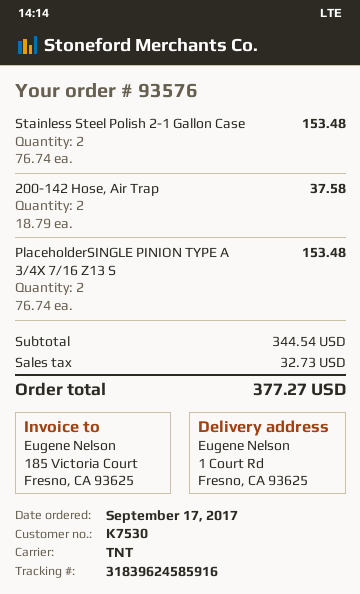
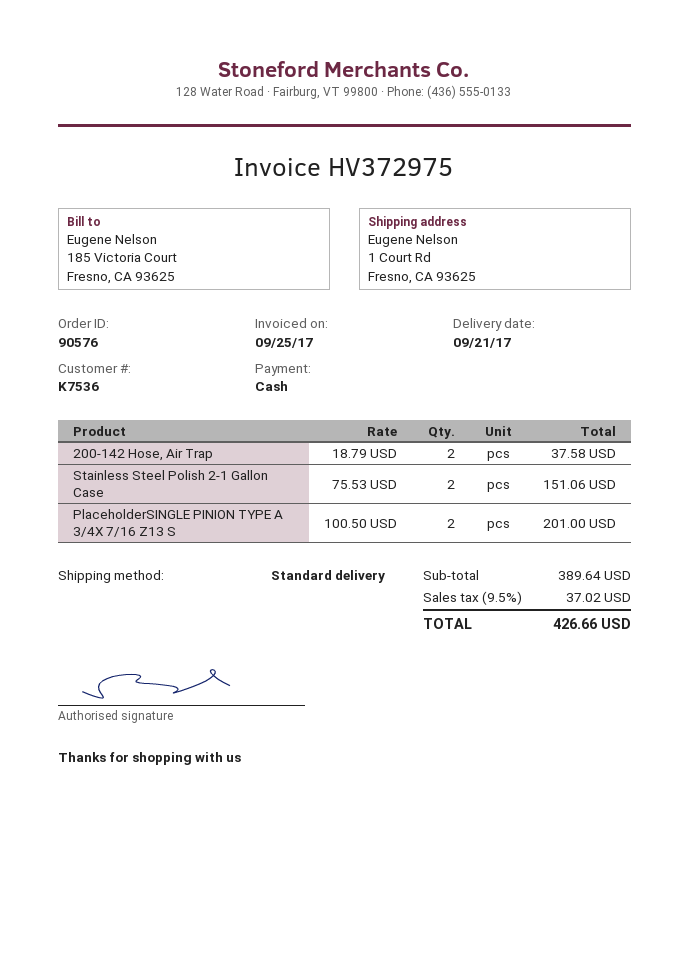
order number: 93576 -> 90576
customer number: K7530 -> K7536
shipping method: TNT -> standard
Stainless Steel Polish 2-1 Gallon Case: 2 x 76.74 = 153.48 -> 2 x 75.53 = 151.06
PlaceholderSINGLE PINION TYPE A 3/4X 7/16 Z13 S: 2 x 76.74 = 153.48 -> 2 x 100.50 = 201.00
subtotal: 344.54 -> 389.64
tax: 32.73 -> 37.02
total: 377.27 -> 426.66

